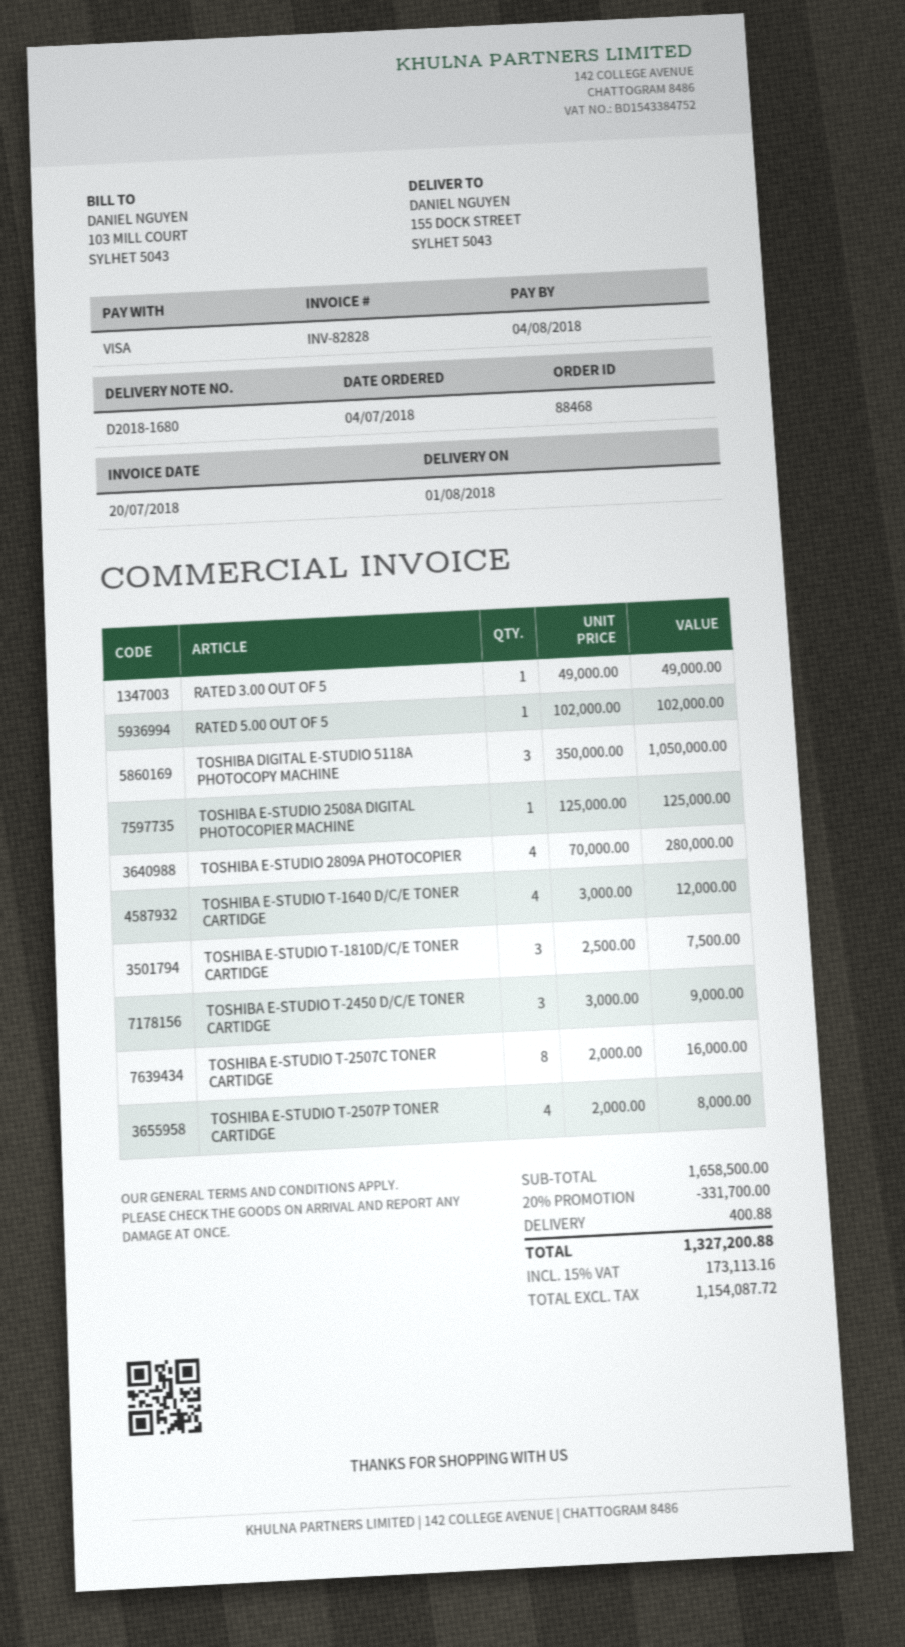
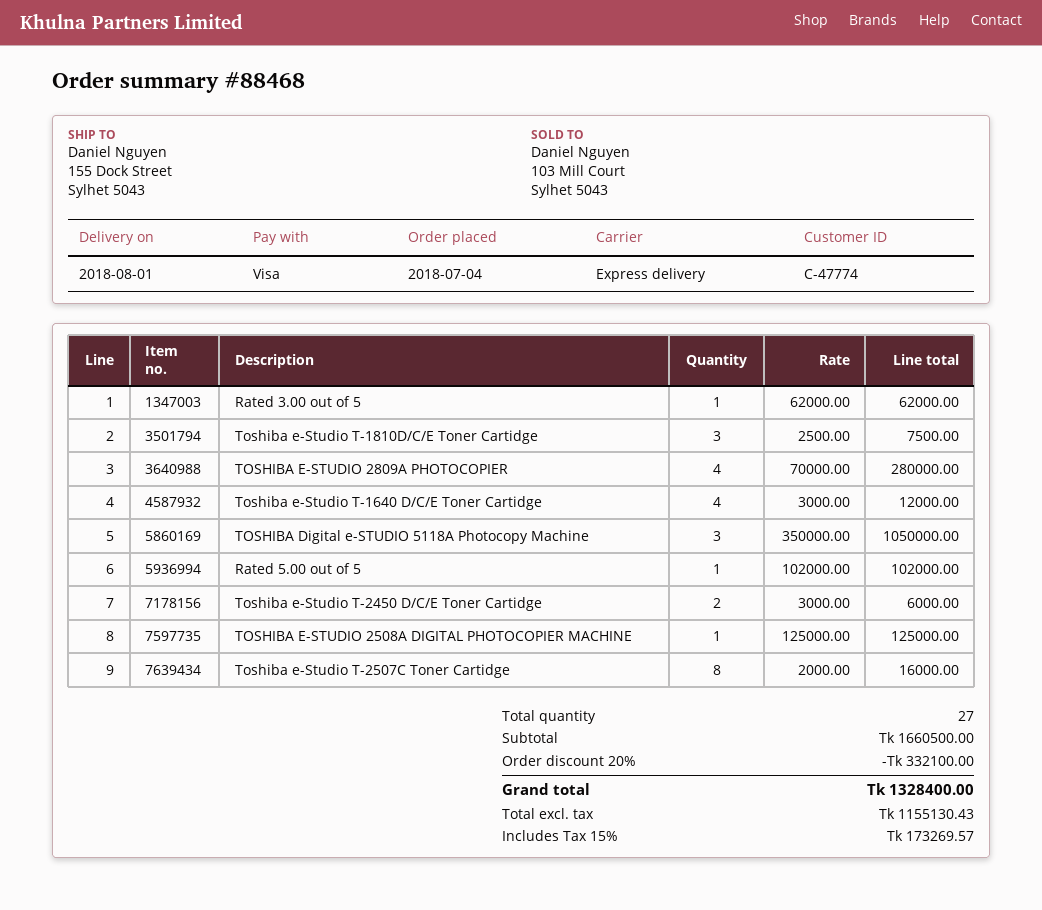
RATED 3.00 OUT OF 5: 1 x 49000.00 = 49000.00 -> 1 x 62000.00 = 62000.00
TOSHIBA E-STUDIO T-2450 D/C/E TONER CARTIDGE: 3 x 3000.00 = 9000.00 -> 2 x 3000.00 = 6000.00
TOSHIBA E-STUDIO T-2507P TONER CARTIDGE: 4 x 2000.00 = 8000.00 -> none
subtotal: 1658500.00 -> 1660500.00
discount: 20% = 331700.00 -> 20% = 332100.00
shipping: 400.88 -> none
net: 1154087.72 -> 1155130.43
tax: 15% = 173113.16 -> 15% = 173269.57
total: 1327200.88 -> 1328400.00

